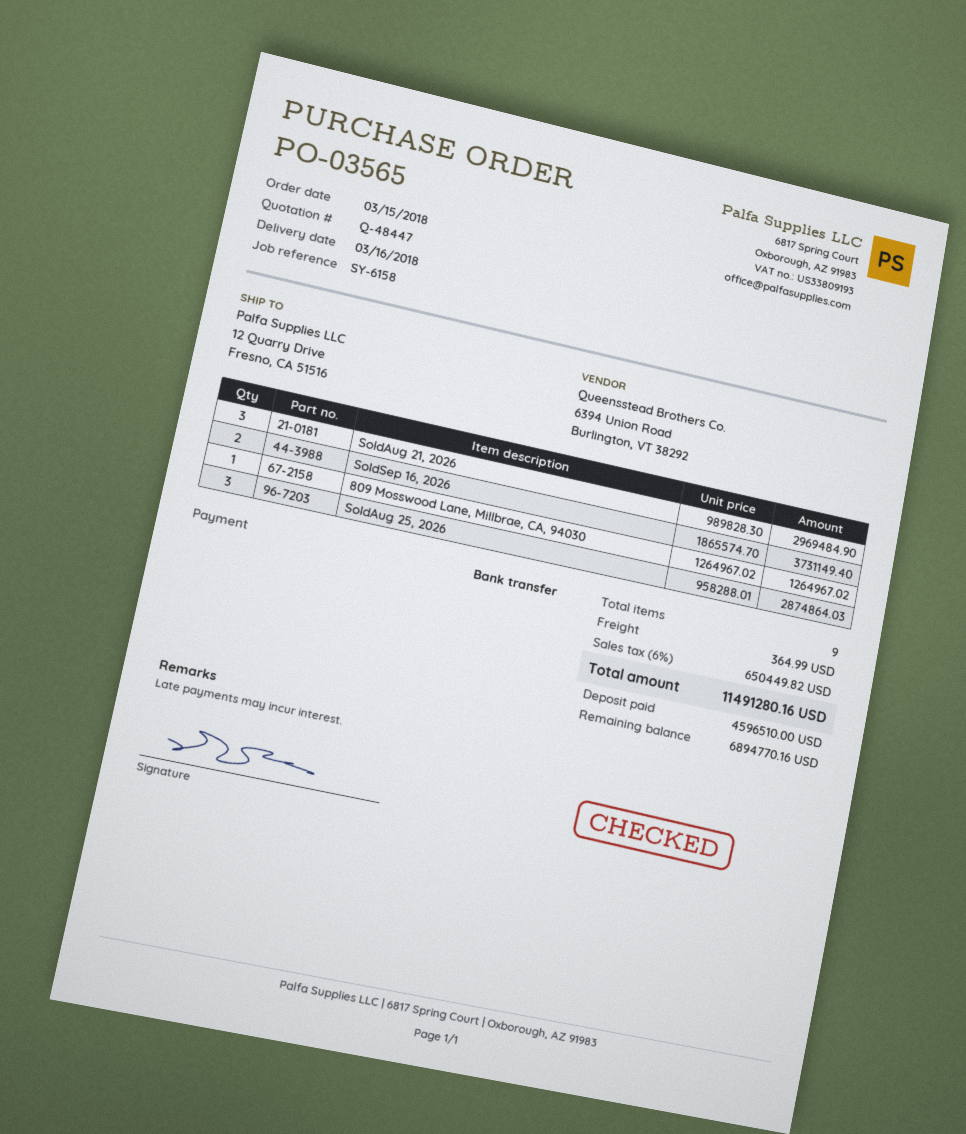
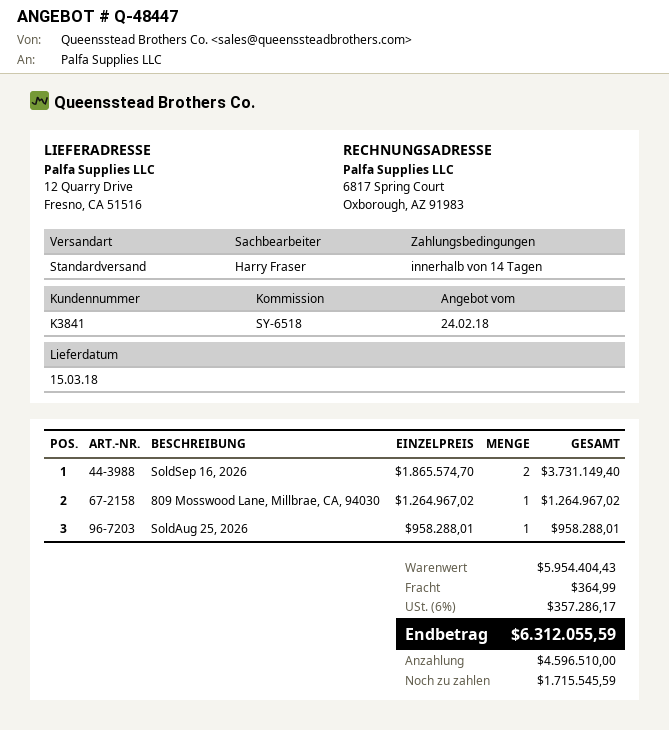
delivery date: 2018-03-16 -> 2018-03-15
reference: SY-6158 -> SY-6518
SoldAug 21, 2026: 3 x 989828.30 = 2969484.90 -> none
SoldAug 25, 2026: 3 x 958288.01 = 2874864.03 -> 1 x 958288.01 = 958288.01
tax: 6% = 650449.82 -> 6% = 357286.17
total: 11491280.16 -> 6312055.59
balance: 6894770.16 -> 1715545.59

